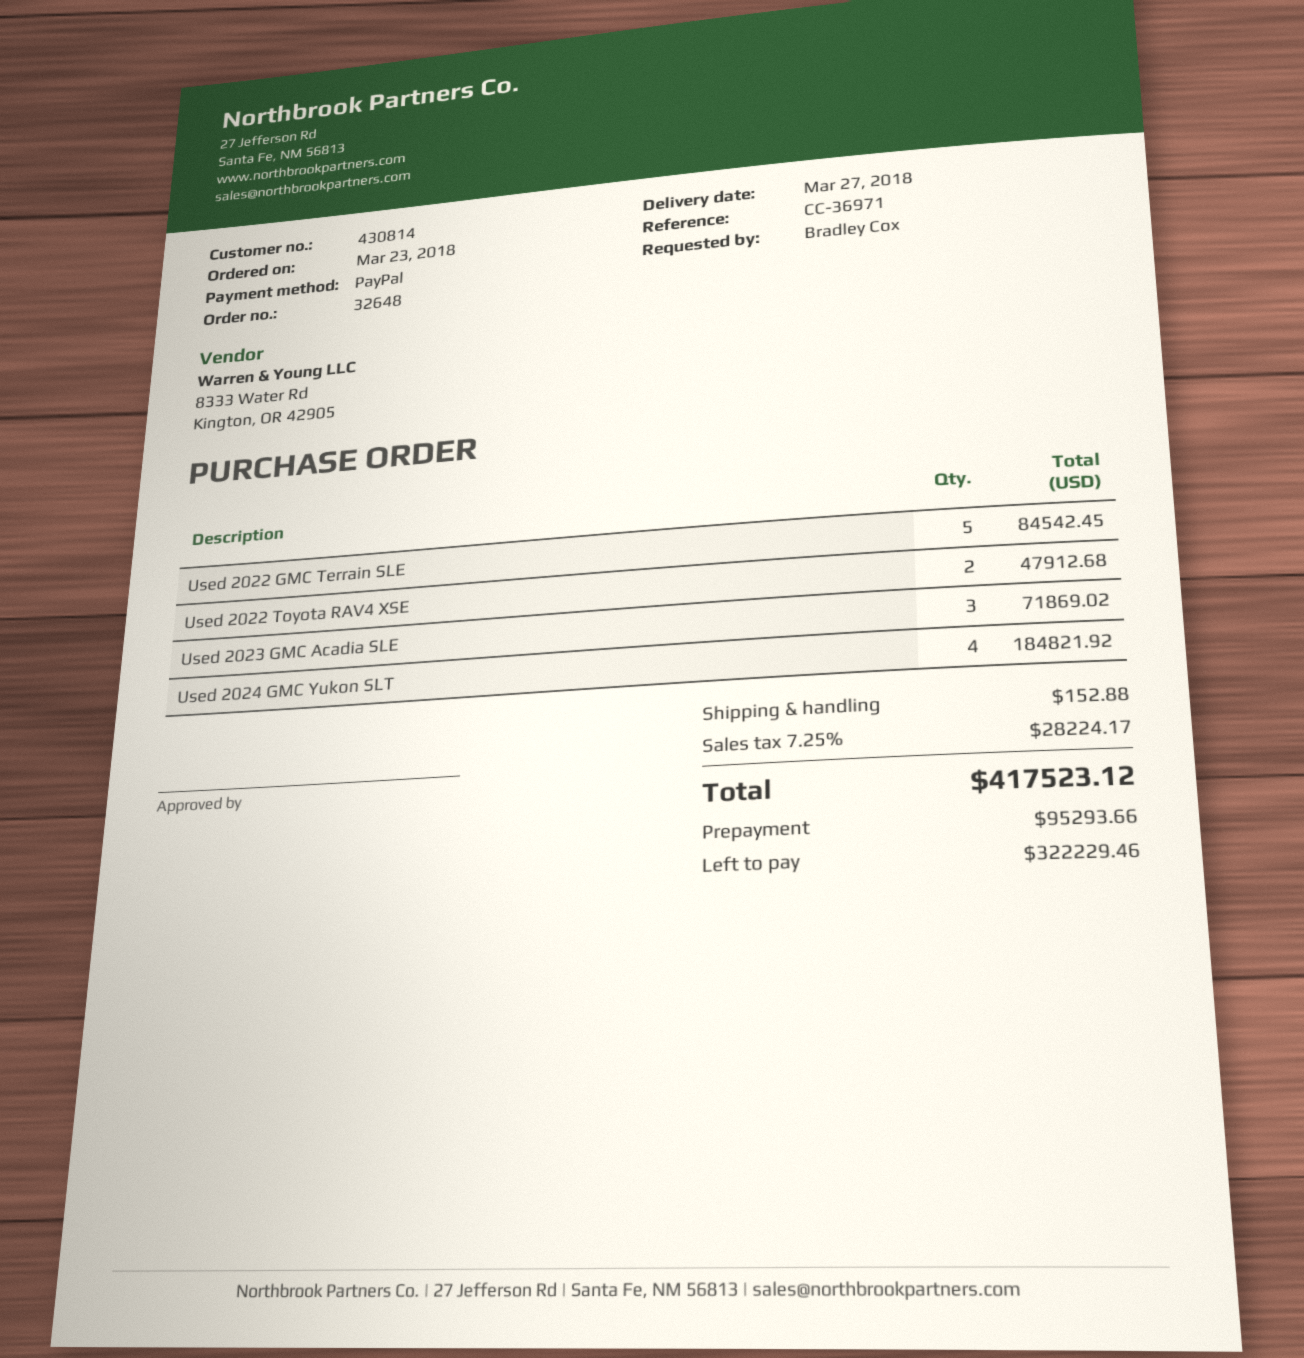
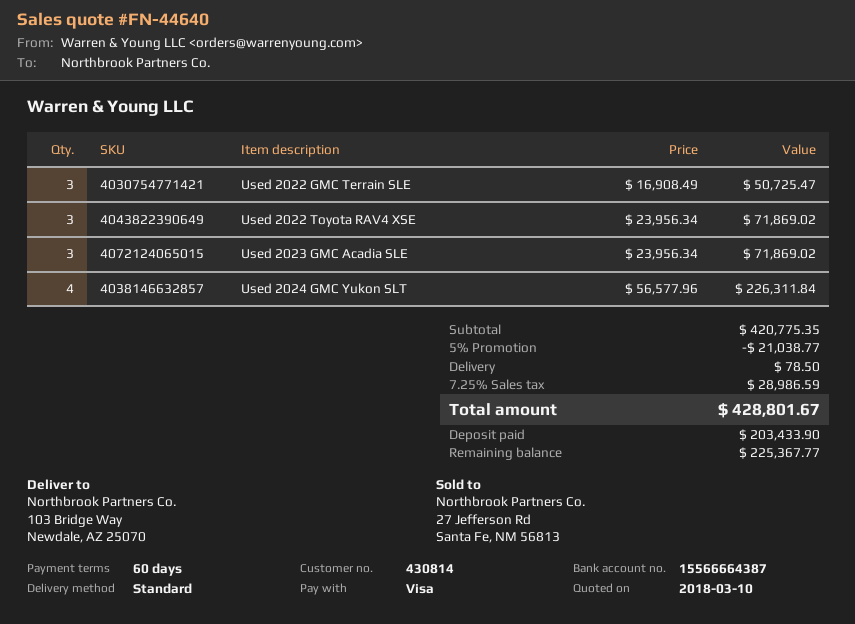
payment method: PayPal -> Visa
Used 2022 GMC Terrain SLE: 5 for 84542.45 -> 3 for 50725.47
Used 2022 Toyota RAV4 XSE: 2 for 47912.68 -> 3 for 71869.02
Used 2024 GMC Yukon SLT: 4 for 184821.92 -> 4 for 226311.84
discount: none -> 5% = 21038.77
shipping: 152.88 -> 78.50
tax: 7.25% = 28224.17 -> 7.25% = 28986.59
total: 417523.12 -> 428801.67
deposit: 95293.66 -> 203433.90
balance: 322229.46 -> 225367.77

